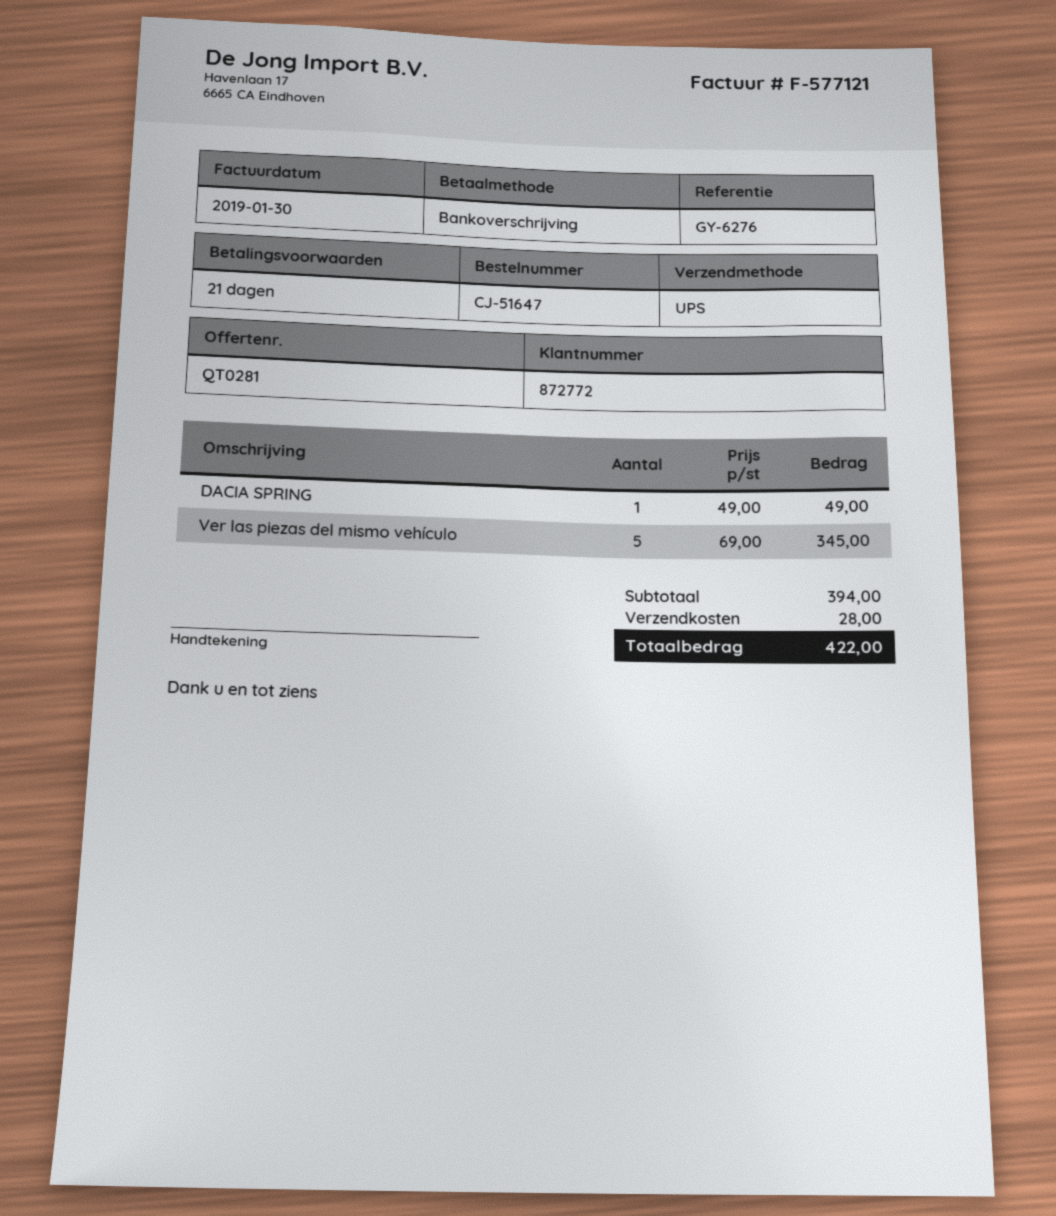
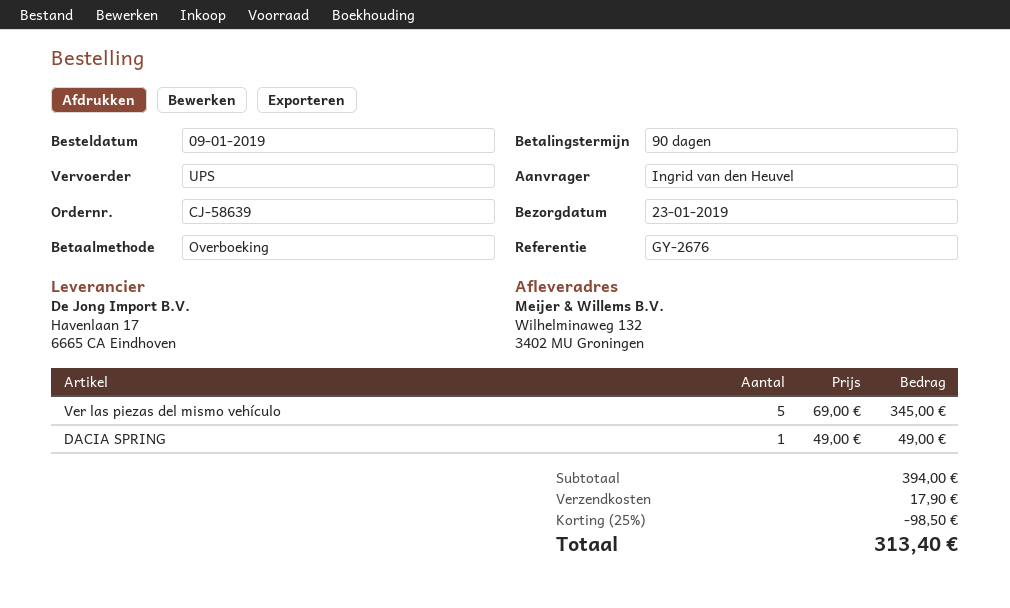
order number: CJ-51647 -> CJ-58639
payment terms: 21 days -> 90 days
reference: GY-6276 -> GY-2676
discount: none -> 25% = 98.50
shipping: 28.00 -> 17.90
total: 422.00 -> 313.40

